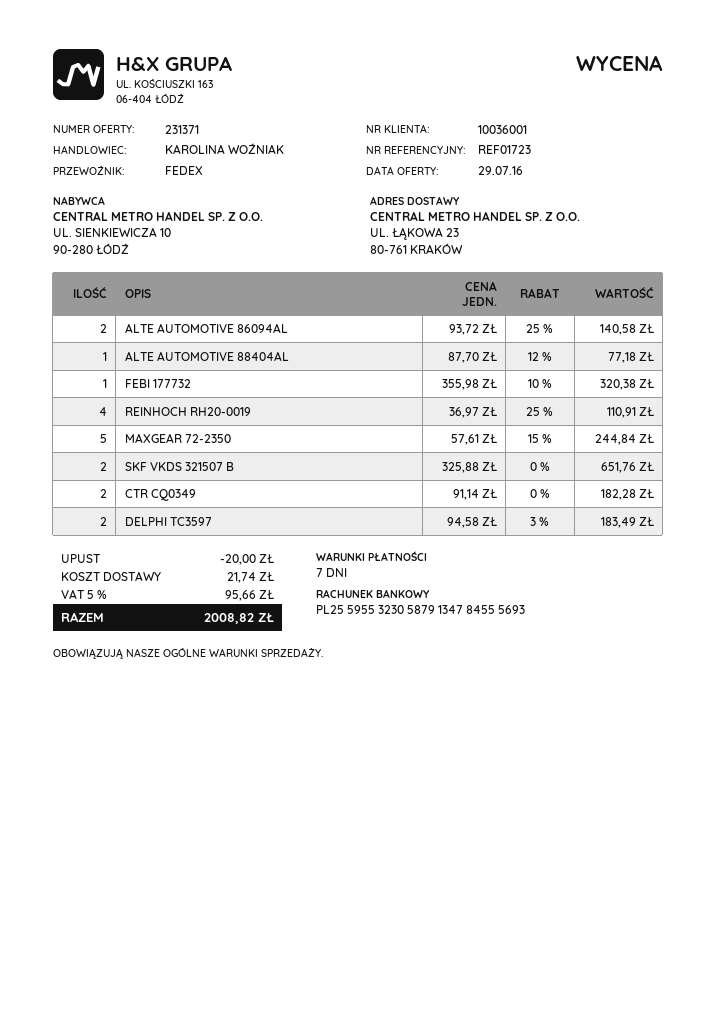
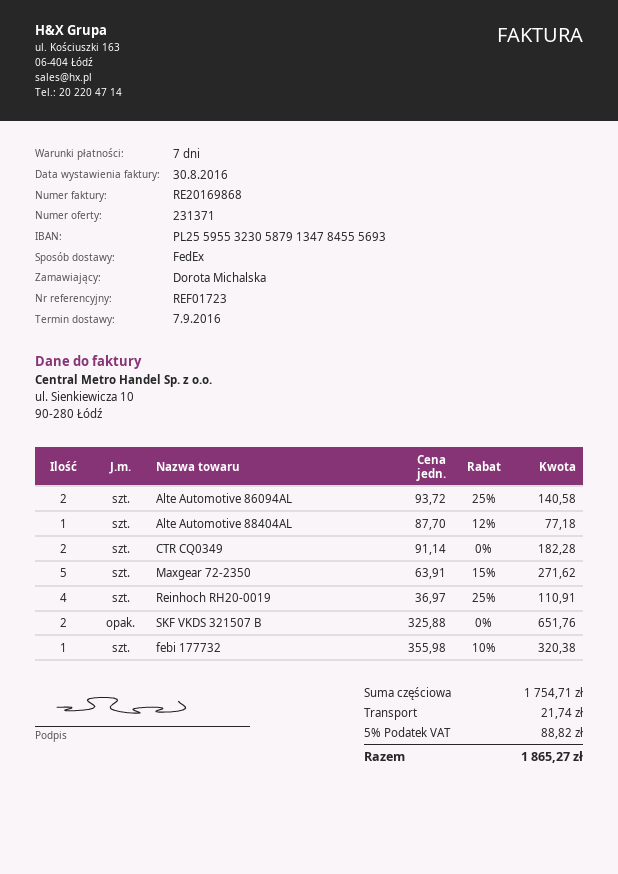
MAXGEAR 72-2350: 5 x 57.61 - 15% = 244.84 -> 5 x 63.91 - 15% = 271.62
DELPHI TC3597: 2 x 94.58 - 3% = 183.49 -> none
discount: 20.00 -> none
tax: 5% = 95.66 -> 5% = 88.82
total: 2008.82 -> 1865.27

